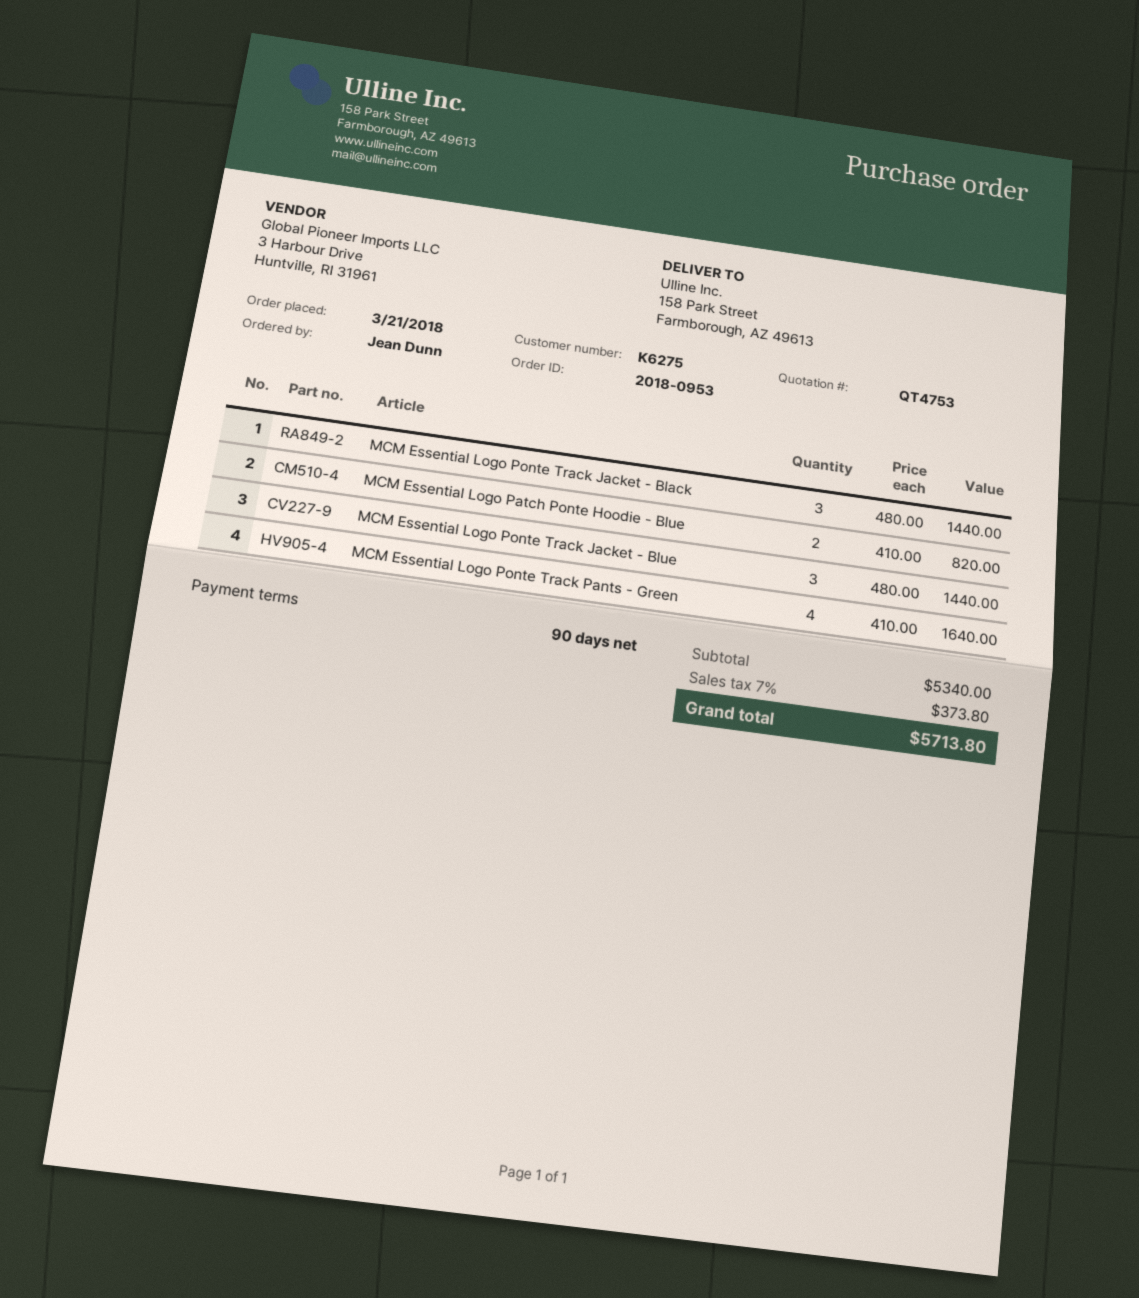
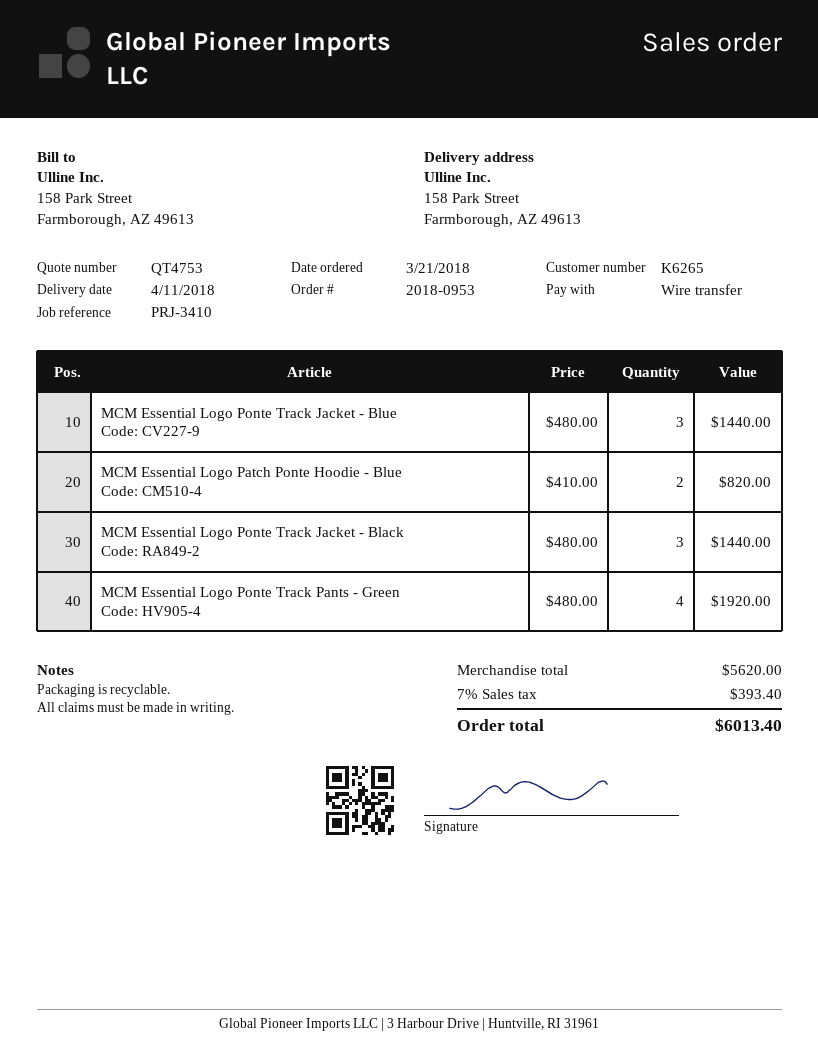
customer number: K6275 -> K6265
MCM Essential Logo Ponte Track Pants - Green: 4 x 410.00 = 1640.00 -> 4 x 480.00 = 1920.00
subtotal: 5340.00 -> 5620.00
tax: 7% = 373.80 -> 7% = 393.40
total: 5713.80 -> 6013.40

